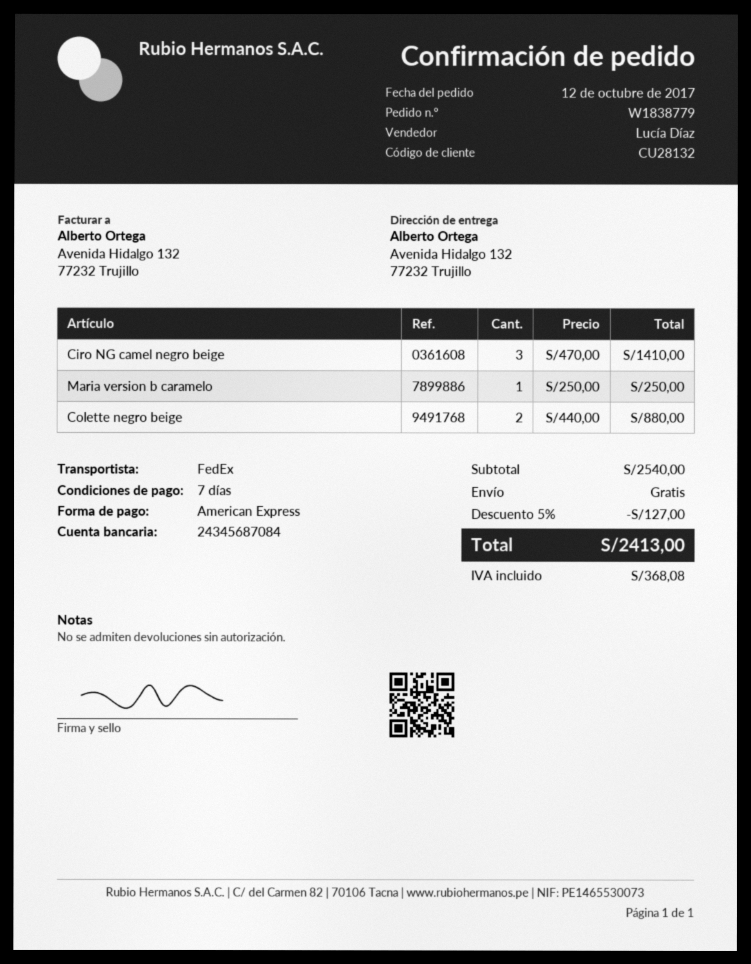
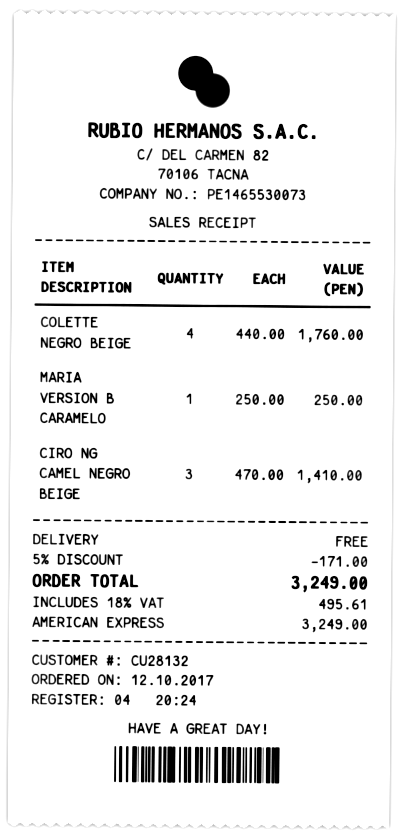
Colette negro beige: 2 x 440.00 = 880.00 -> 4 x 440.00 = 1760.00
discount: 5% = 127.00 -> 5% = 171.00
tax: 368.08 -> 495.61
total: 2413.00 -> 3249.00

